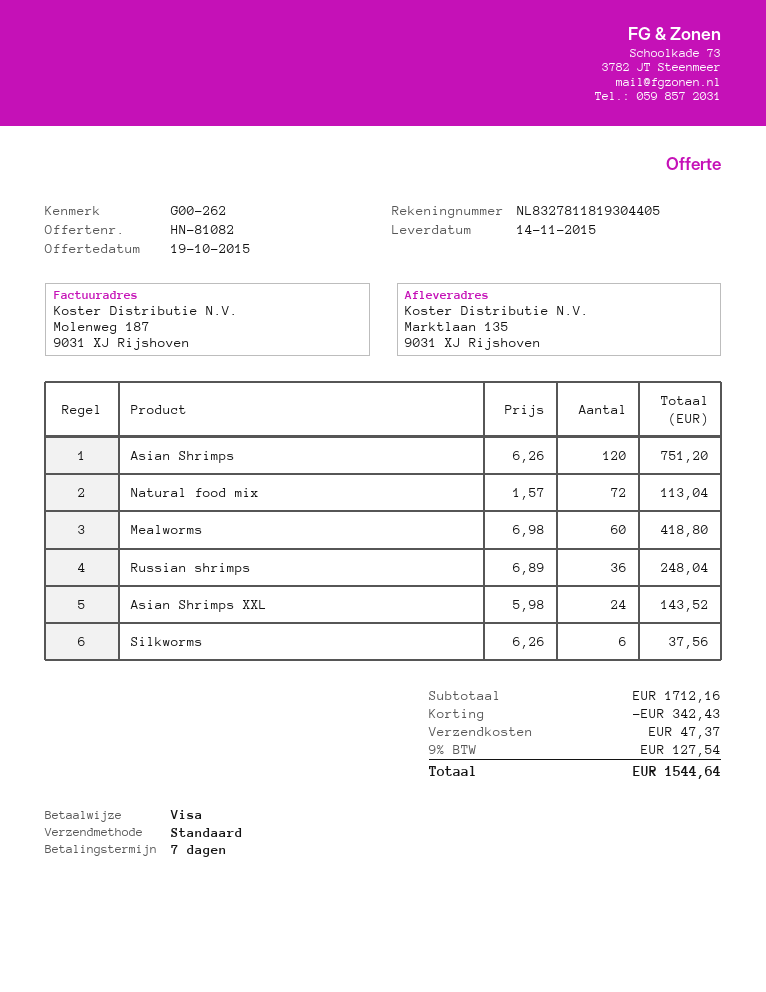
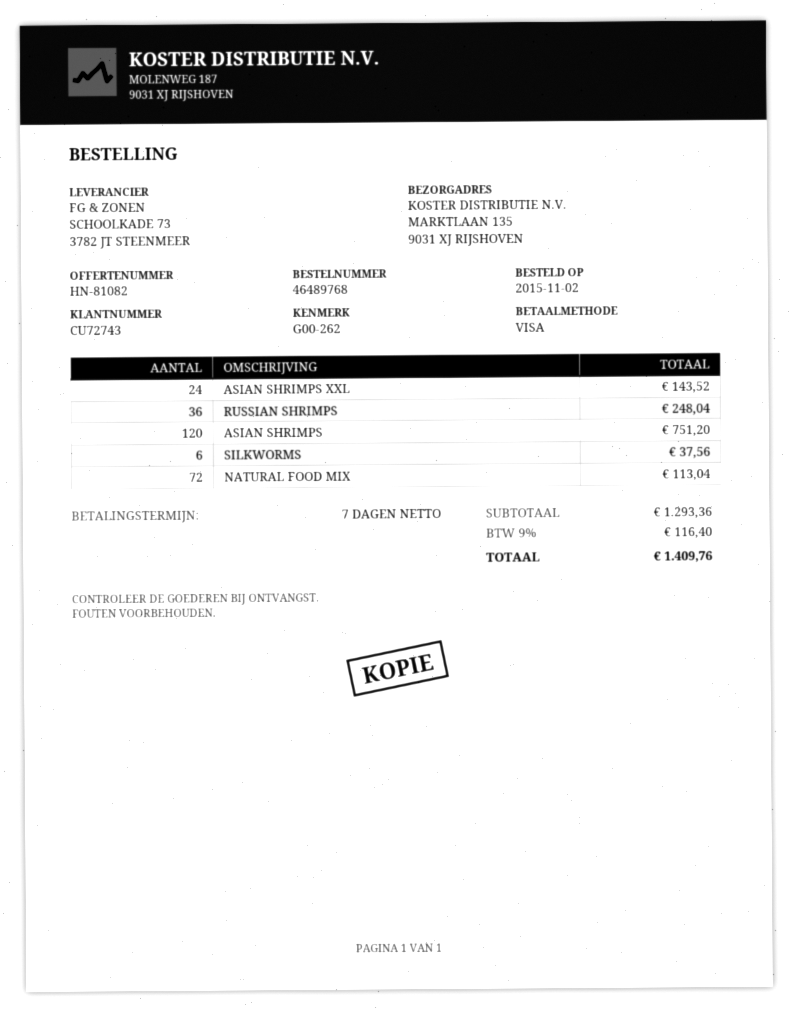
Mealworms: 60 for 418.80 -> none
subtotal: 1712.16 -> 1293.36
discount: 342.43 -> none
shipping: 47.37 -> none
tax: 9% = 127.54 -> 9% = 116.40
total: 1544.64 -> 1409.76

